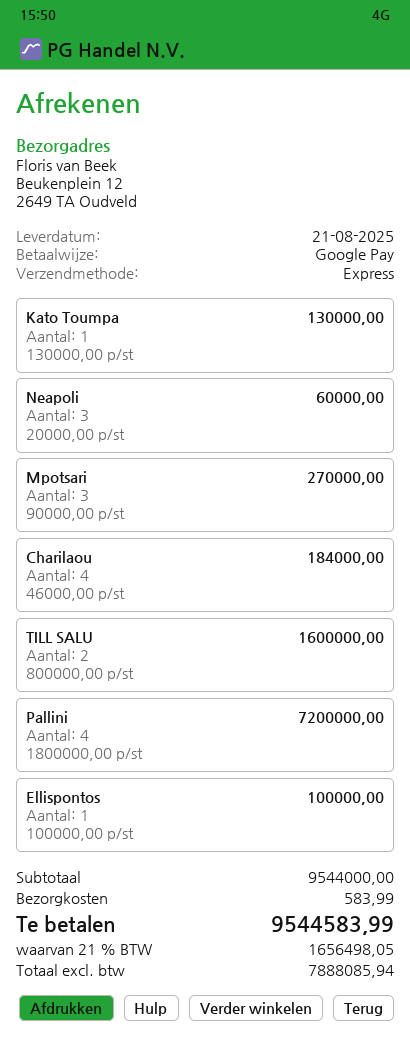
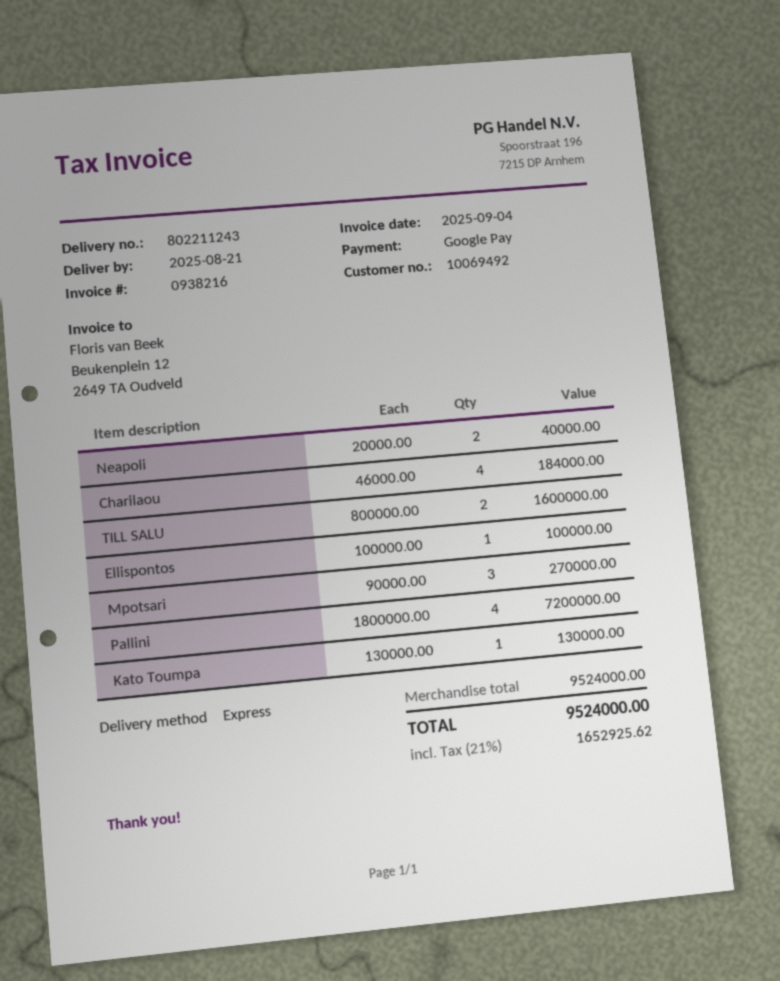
Neapoli: 3 x 20000.00 = 60000.00 -> 2 x 20000.00 = 40000.00
subtotal: 9544000.00 -> 9524000.00
shipping: 583.99 -> none
tax: 21% = 1656498.05 -> 21% = 1652925.62
total: 9544583.99 -> 9524000.00

